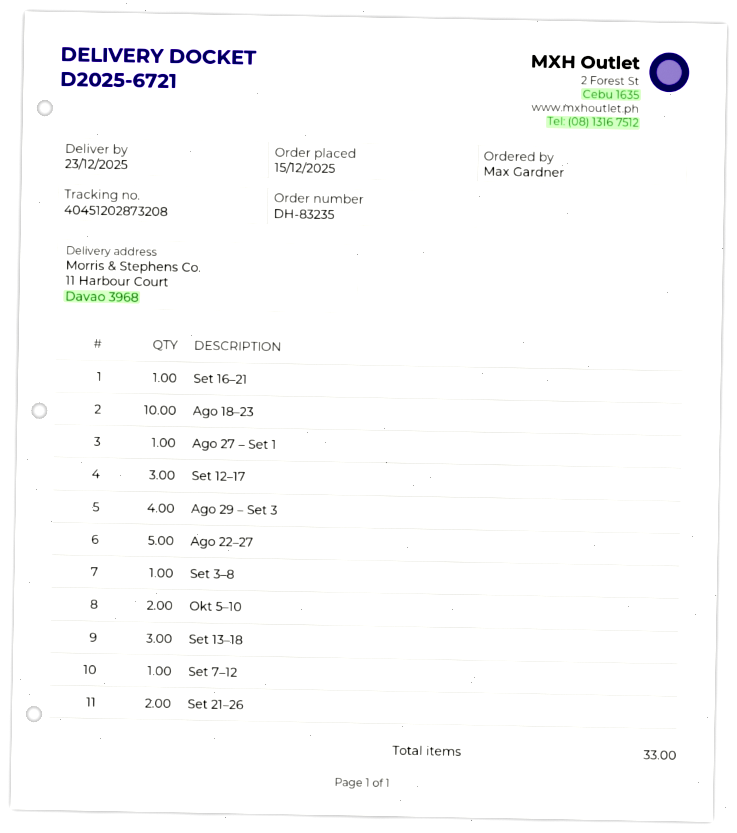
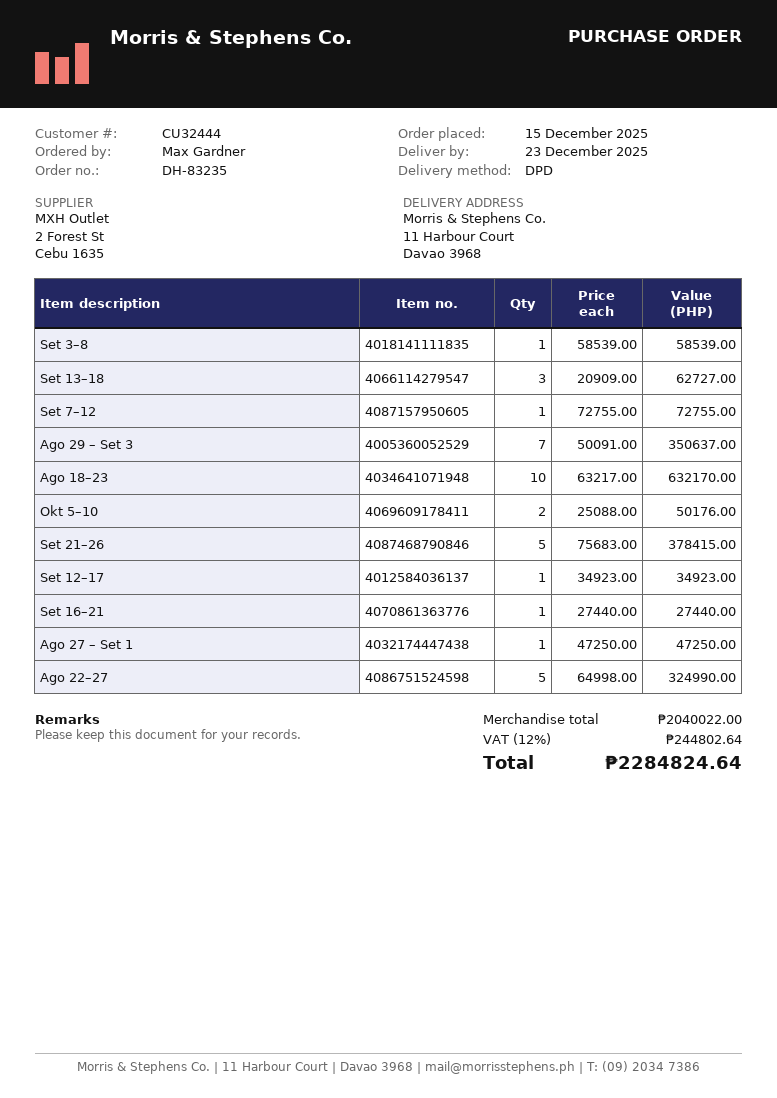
Set 12–17: 3 -> 1
Ago 29 – Set 3: 4 -> 7
Set 21–26: 2 -> 5

